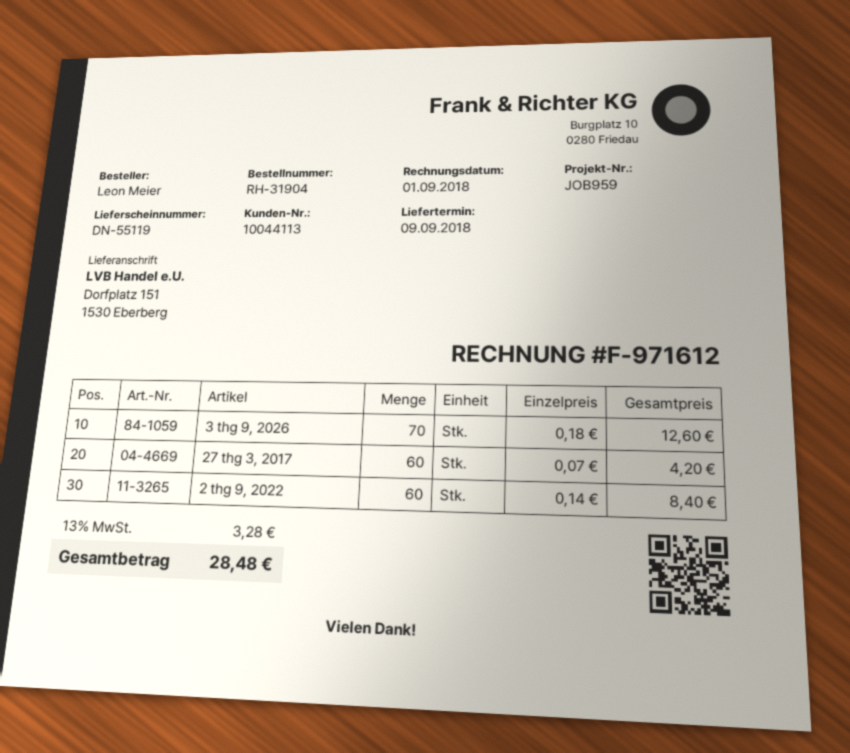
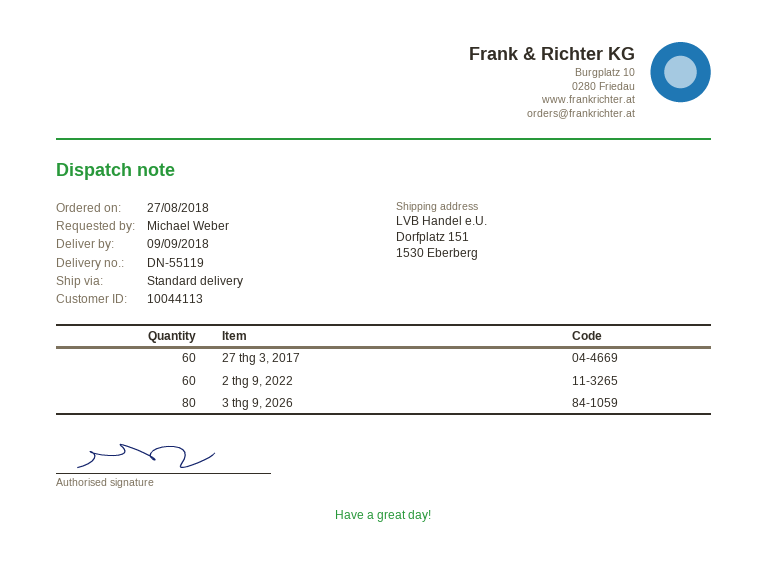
ordered by: Leon Meier -> Michael Weber
3 thg 9, 2026: 70 -> 80

